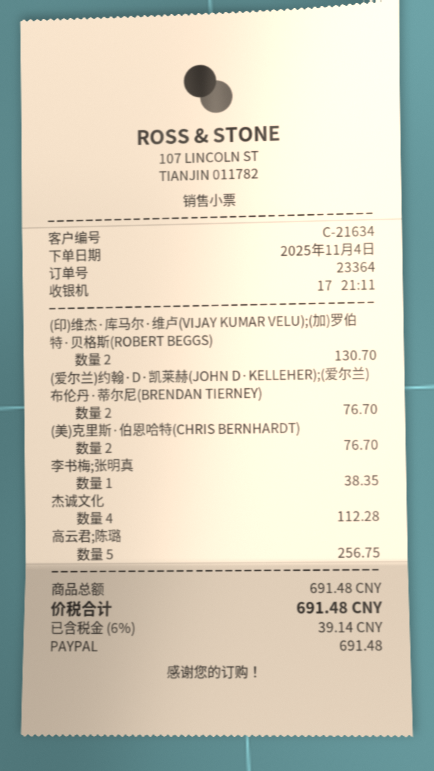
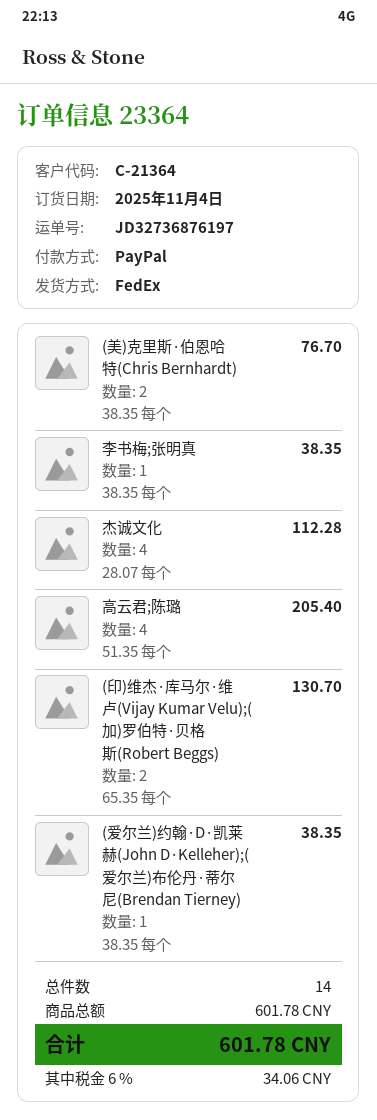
customer number: C-21634 -> C-21364
(爱尔兰)约翰·D·凯莱赫(JOHN D·KELLEHER);(爱尔兰)布伦丹·蒂尔尼(BRENDAN TIERNEY): 2 for 76.70 -> 1 for 38.35
高云君;陈璐: 5 for 256.75 -> 4 for 205.40
subtotal: 691.48 -> 601.78
tax: 6% = 39.14 -> 6% = 34.06
total: 691.48 -> 601.78

